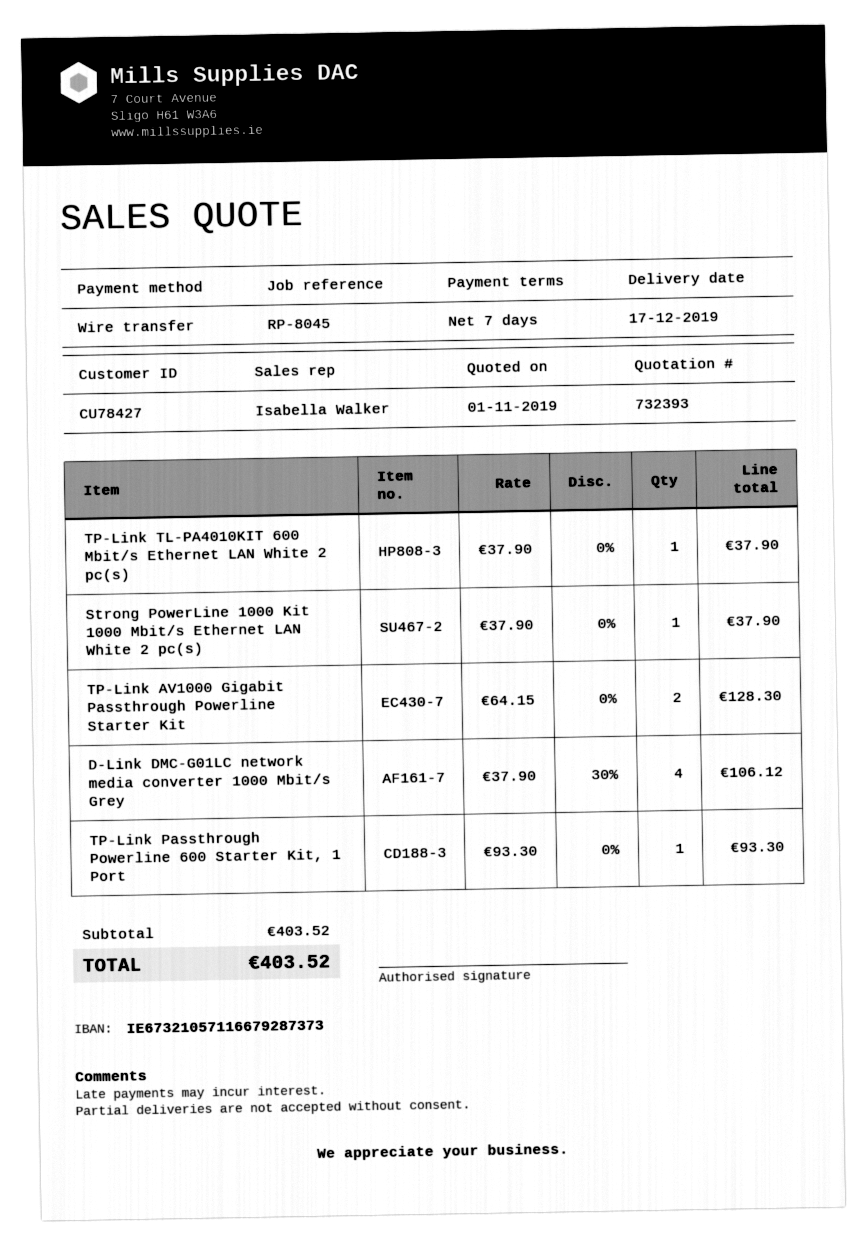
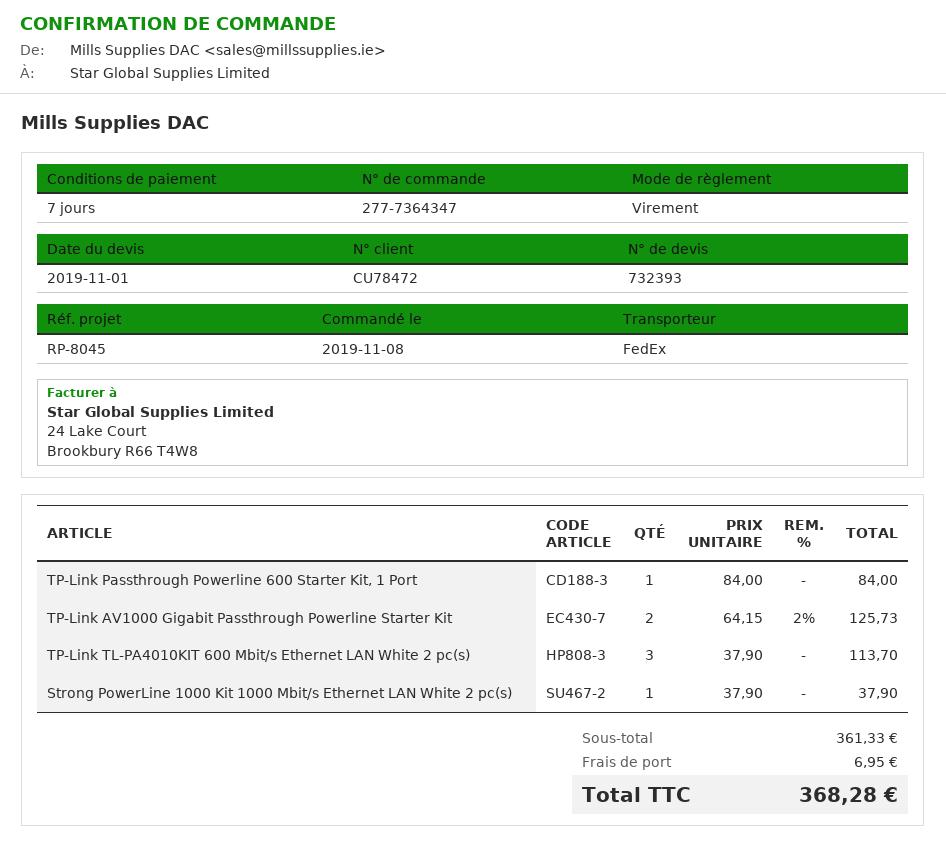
customer number: CU78427 -> CU78472
TP-Link TL-PA4010KIT 600 Mbit/s Ethernet LAN White 2 pc(s): 1 x 37.90 = 37.90 -> 3 x 37.90 = 113.70
TP-Link AV1000 Gigabit Passthrough Powerline Starter Kit: 2 x 64.15 = 128.30 -> 2 x 64.15 - 2% = 125.73
D-Link DMC-G01LC network media converter 1000 Mbit/s Grey: 4 x 37.90 - 30% = 106.12 -> none
TP-Link Passthrough Powerline 600 Starter Kit, 1 Port: 1 x 93.30 = 93.30 -> 1 x 84.00 = 84.00
subtotal: 403.52 -> 361.33
shipping: none -> 6.95
total: 403.52 -> 368.28

